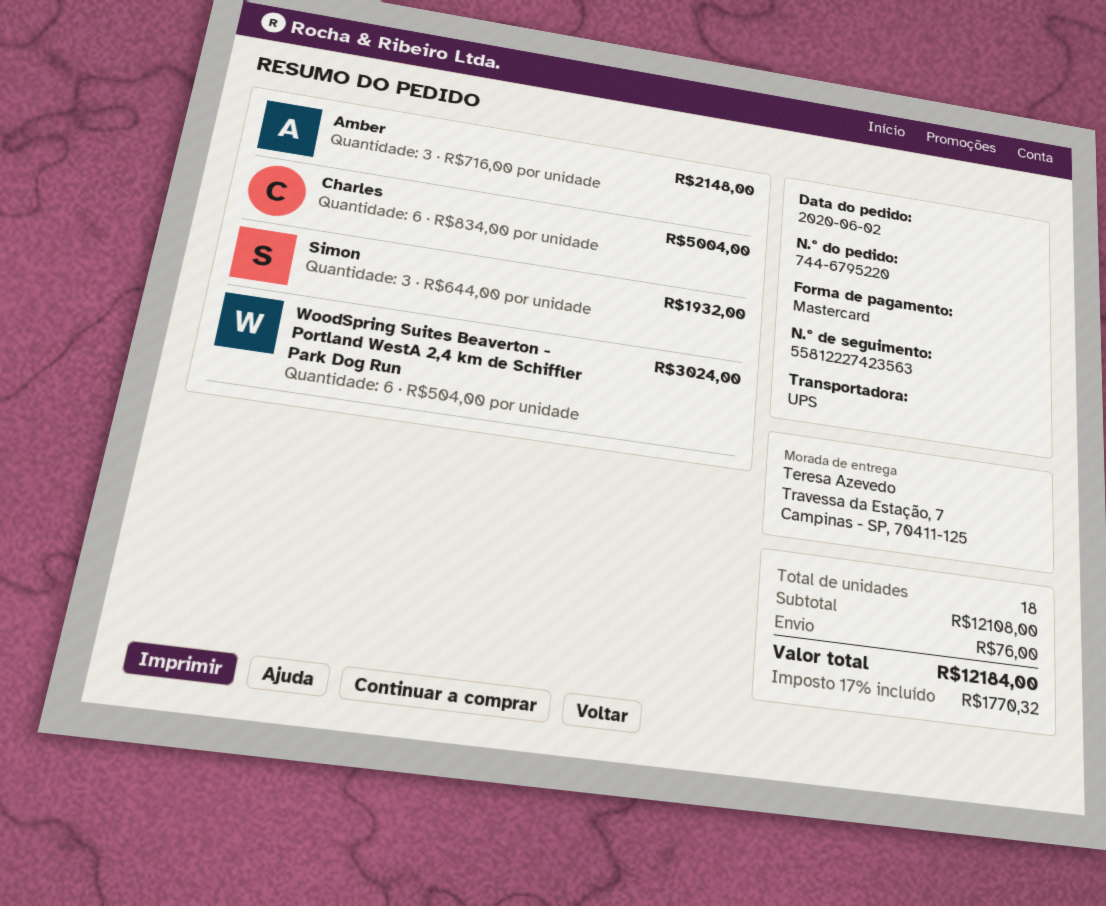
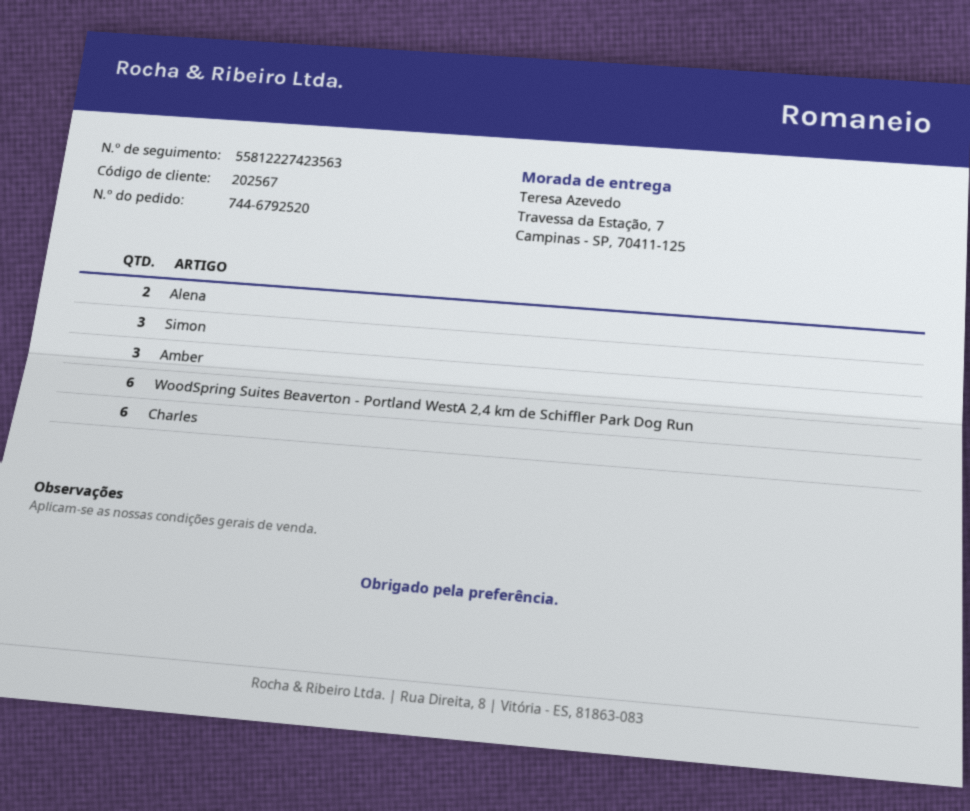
order number: 744-6795220 -> 744-6792520
Alena: none -> 2

